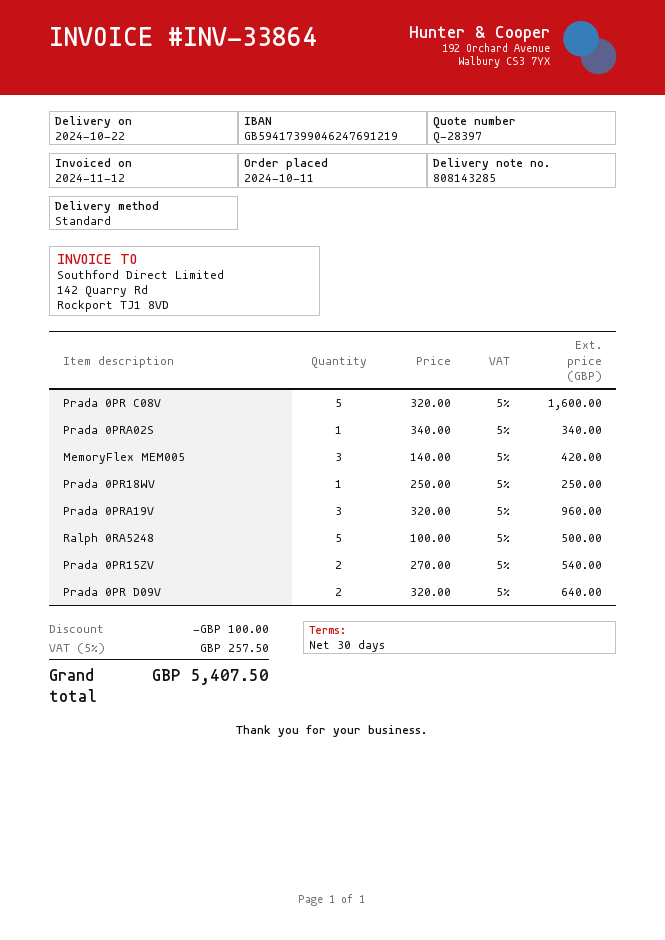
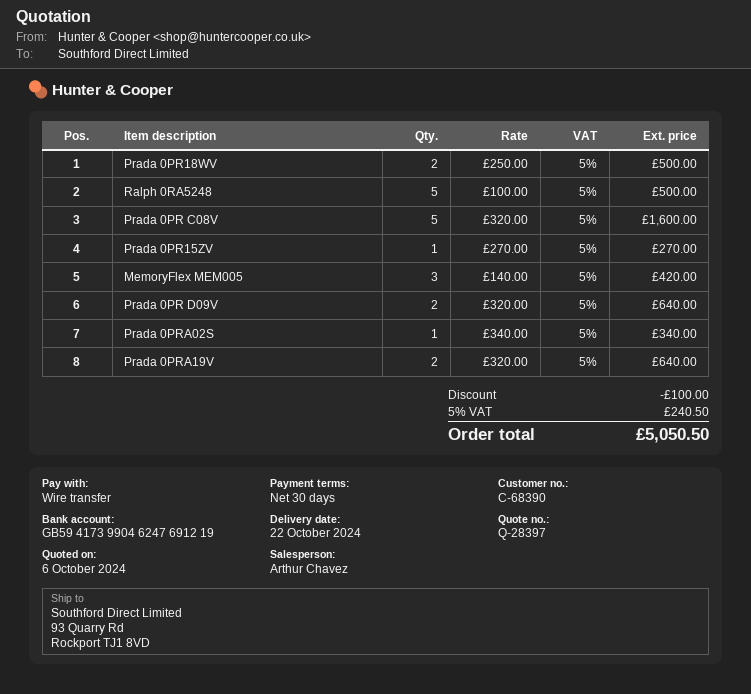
Prada 0PR18WV: 1 x 250.00 = 250.00 -> 2 x 250.00 = 500.00
Prada 0PRA19V: 3 x 320.00 = 960.00 -> 2 x 320.00 = 640.00
Prada 0PR15ZV: 2 x 270.00 = 540.00 -> 1 x 270.00 = 270.00
tax: 5% = 257.50 -> 5% = 240.50
total: 5407.50 -> 5050.50

